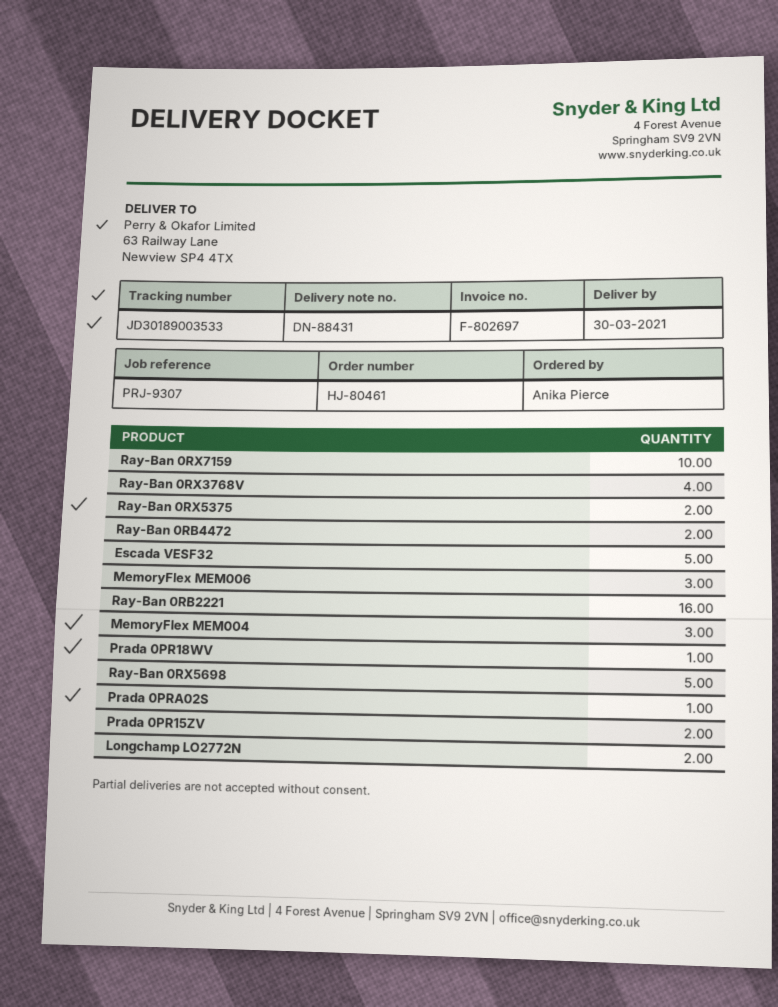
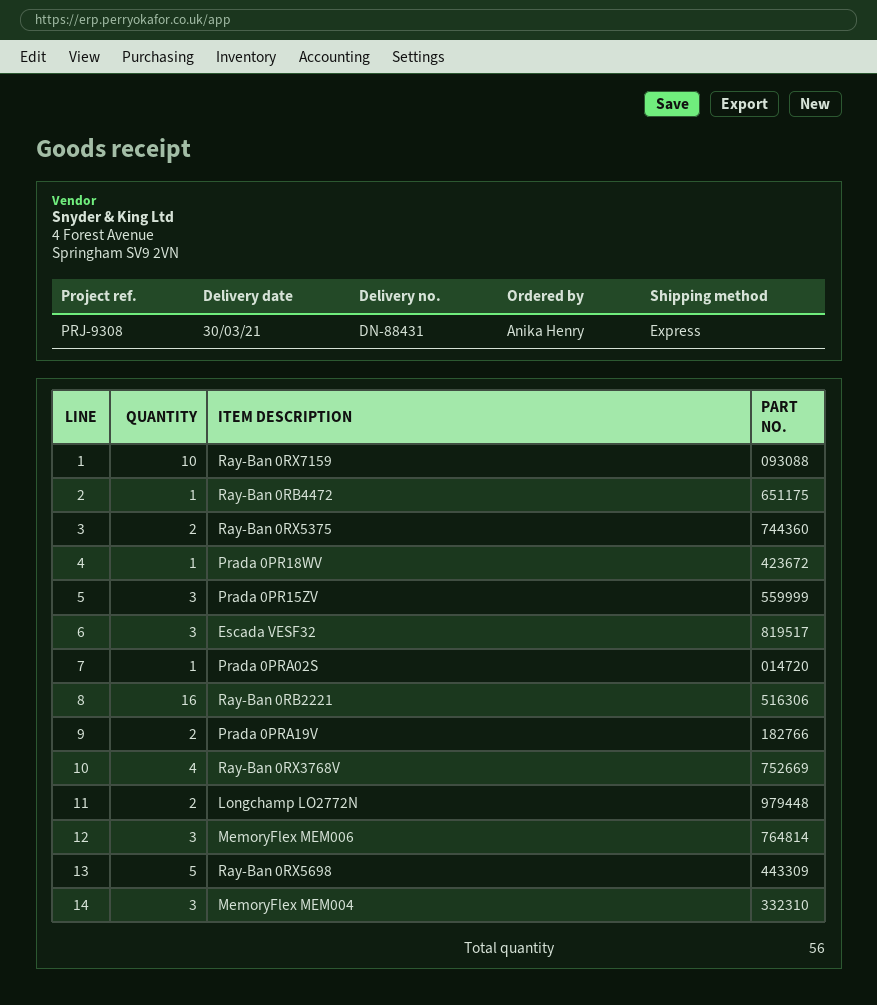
reference: PRJ-9307 -> PRJ-9308
ordered by: Anika Pierce -> Anika Henry
Ray-Ban 0RB4472: 2 -> 1
Escada VESF32: 5 -> 3
Prada 0PR15ZV: 2 -> 3
Prada 0PRA19V: none -> 2

